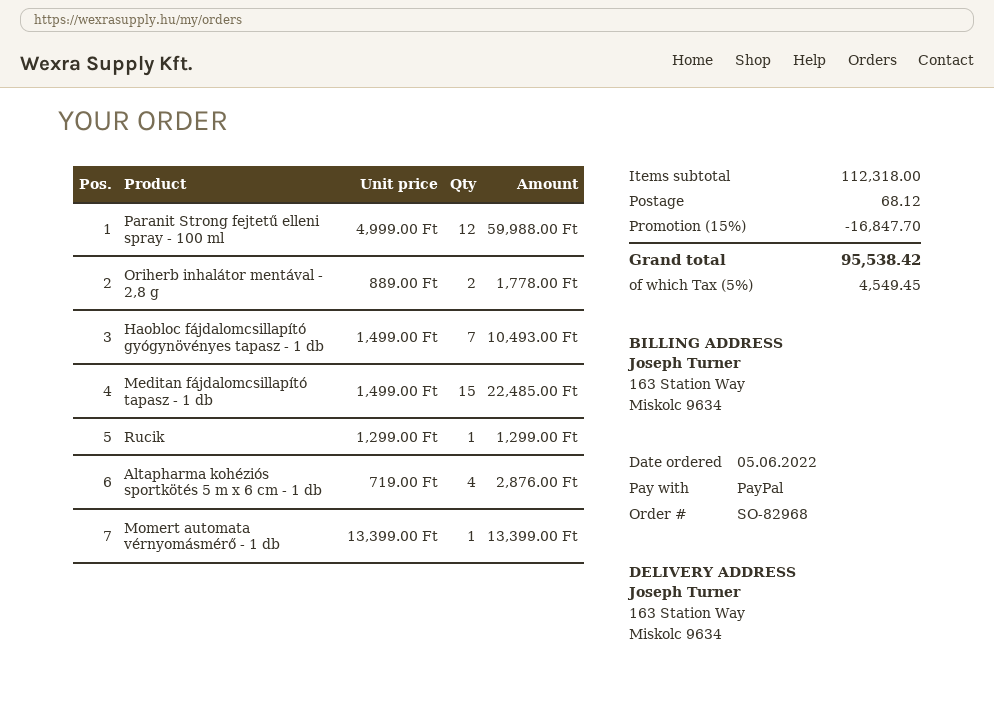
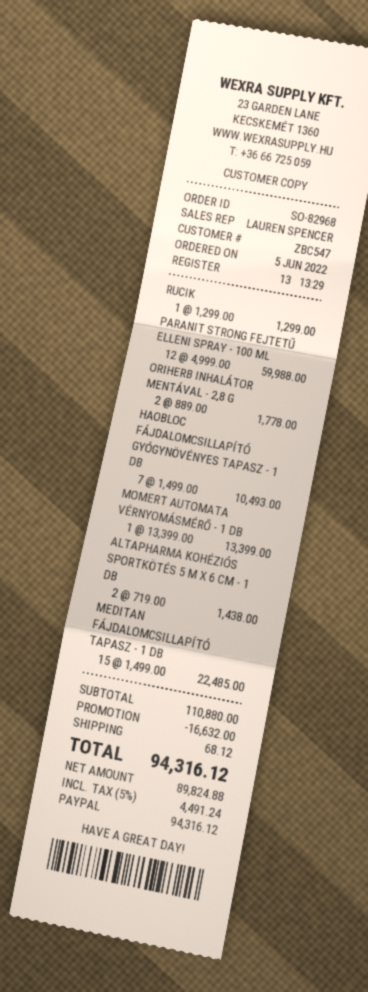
Altapharma kohéziós sportkötés 5 m x 6 cm - 1 db: 4 x 719.00 = 2876.00 -> 2 x 719.00 = 1438.00
subtotal: 112318.00 -> 110880.00
discount: 16847.70 -> 16632.00
tax: 5% = 4549.45 -> 5% = 4491.24
total: 95538.42 -> 94316.12

